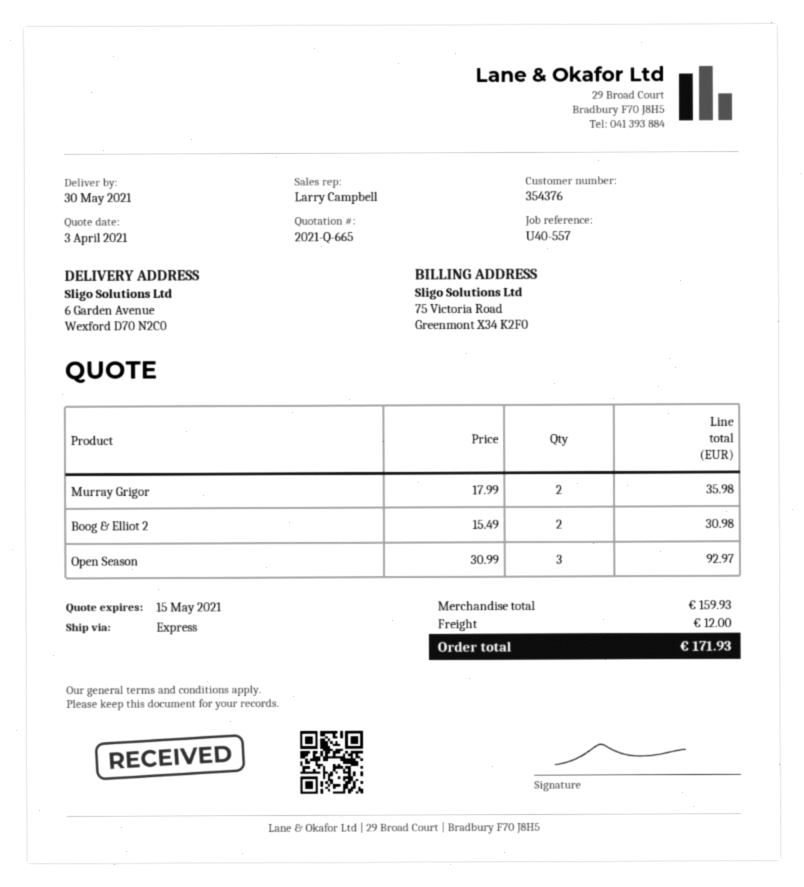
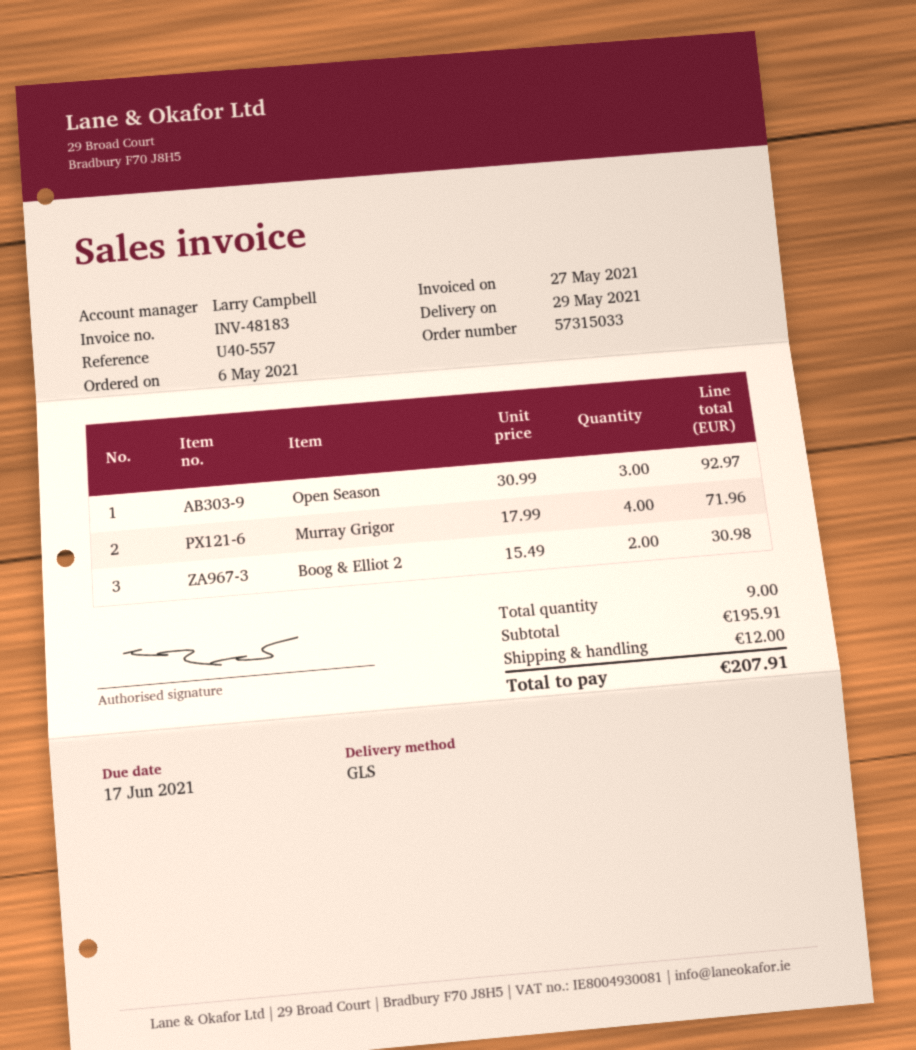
delivery date: 2021-05-30 -> 2021-05-29
shipping method: express -> GLS
Murray Grigor: 2 x 17.99 = 35.98 -> 4 x 17.99 = 71.96
subtotal: 159.93 -> 195.91
total: 171.93 -> 207.91

